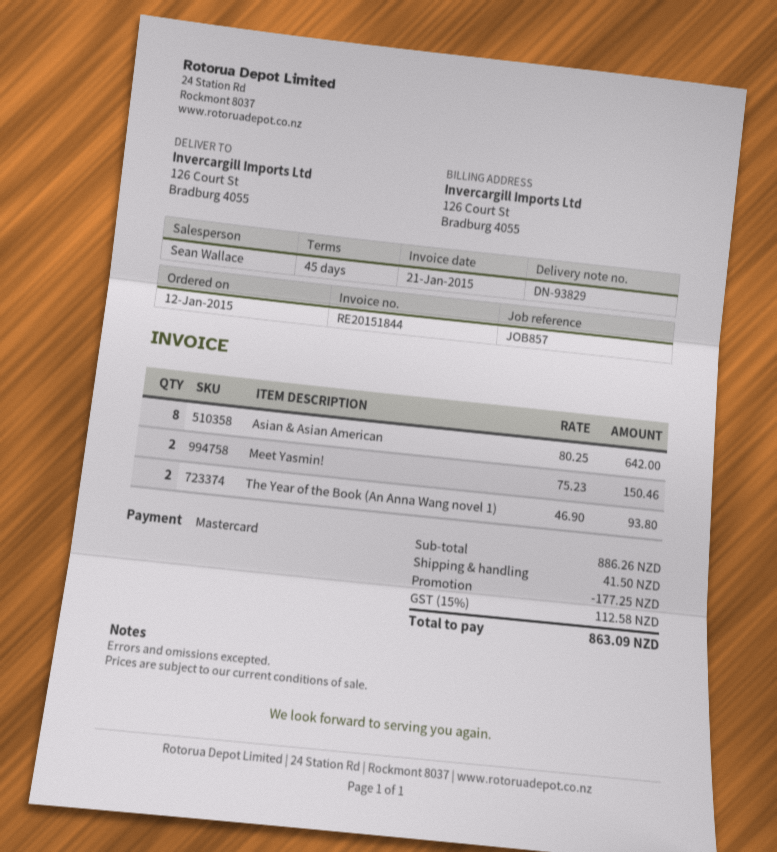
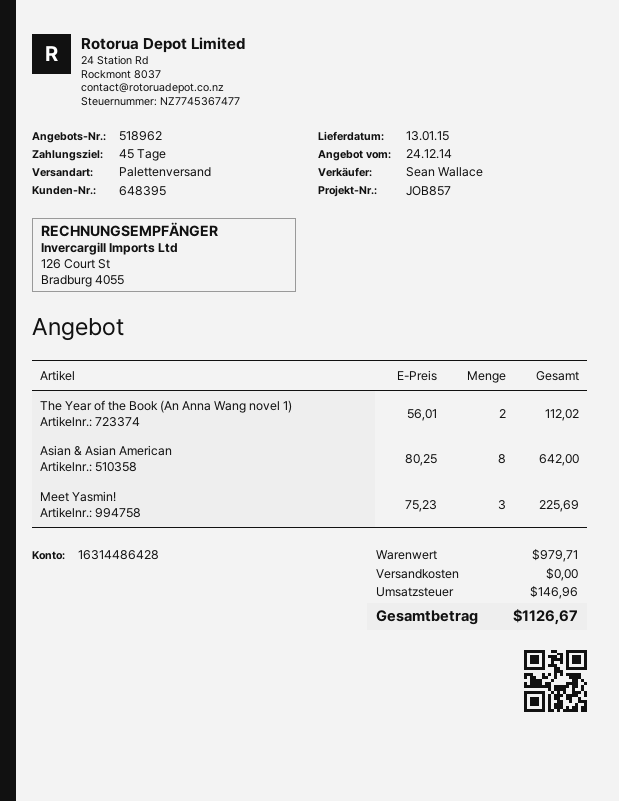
Meet Yasmin!: 2 x 75.23 = 150.46 -> 3 x 75.23 = 225.69
The Year of the Book (An Anna Wang novel 1): 2 x 46.90 = 93.80 -> 2 x 56.01 = 112.02
subtotal: 886.26 -> 979.71
discount: 177.25 -> none
shipping: 41.50 -> 0.00
tax: 112.58 -> 146.96
total: 863.09 -> 1126.67

